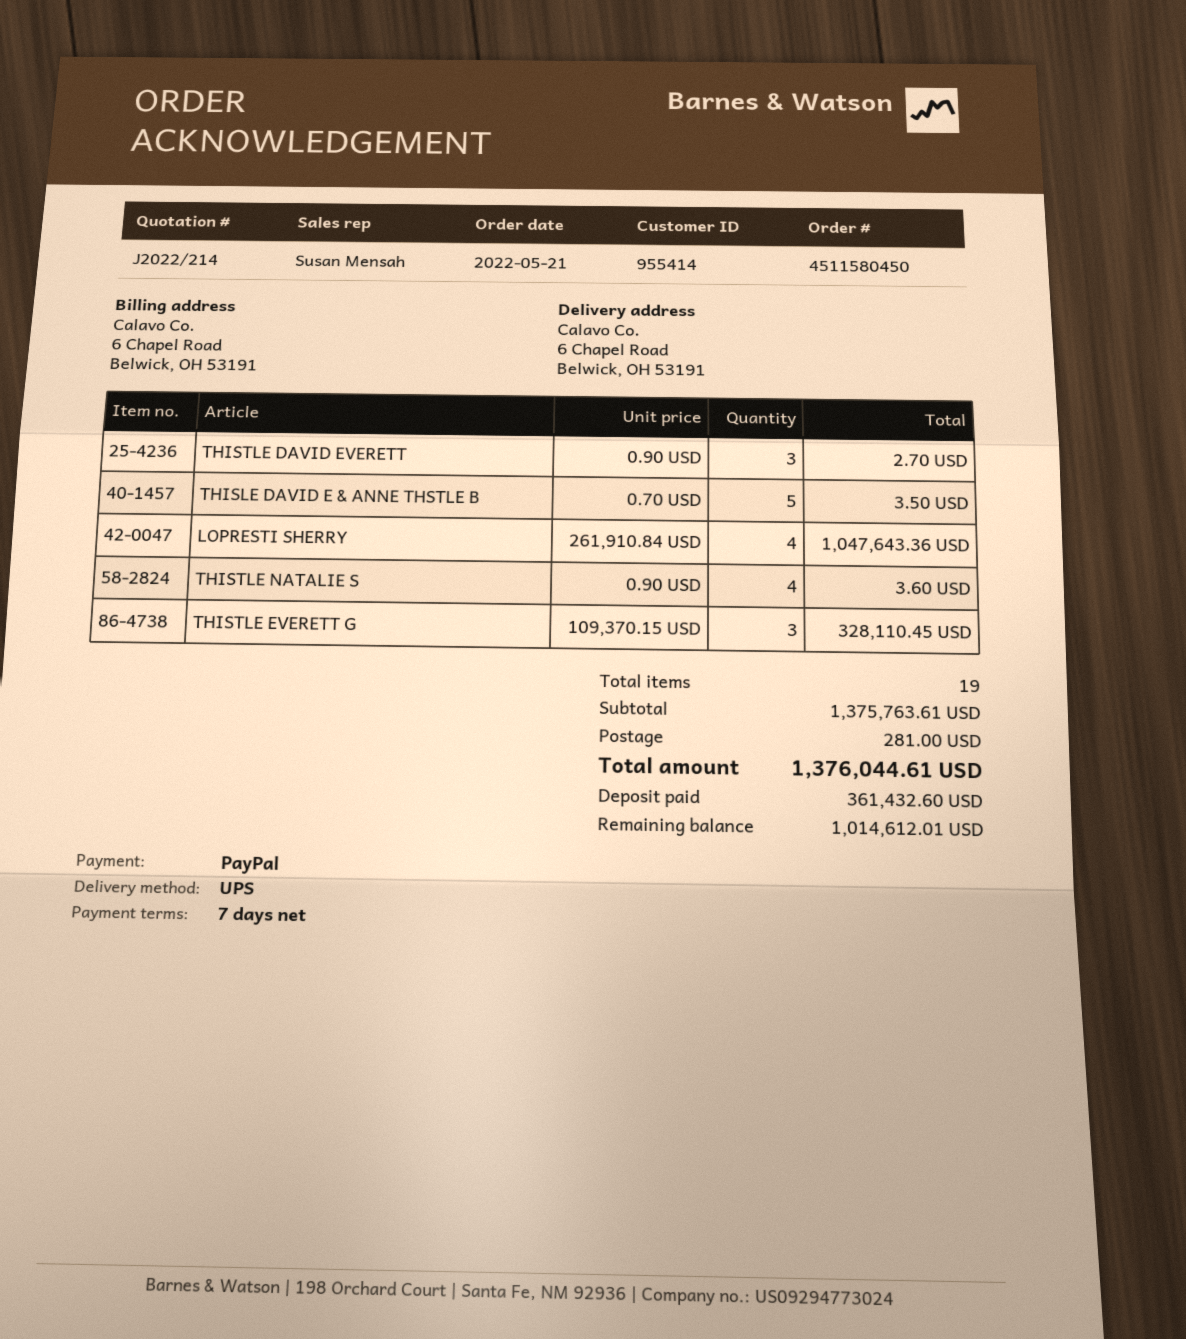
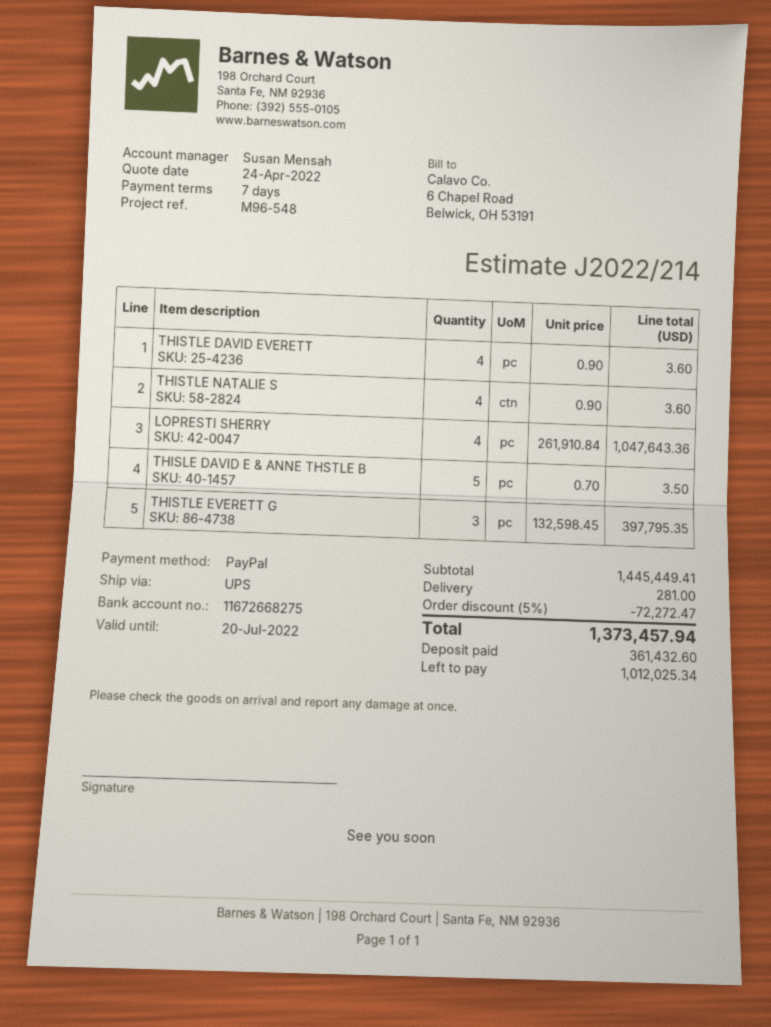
THISTLE DAVID EVERETT: 3 x 0.90 = 2.70 -> 4 x 0.90 = 3.60
THISTLE EVERETT G: 3 x 109370.15 = 328110.45 -> 3 x 132598.45 = 397795.35
subtotal: 1375763.61 -> 1445449.41
discount: none -> 5% = 72272.47
total: 1376044.61 -> 1373457.94
balance: 1014612.01 -> 1012025.34

